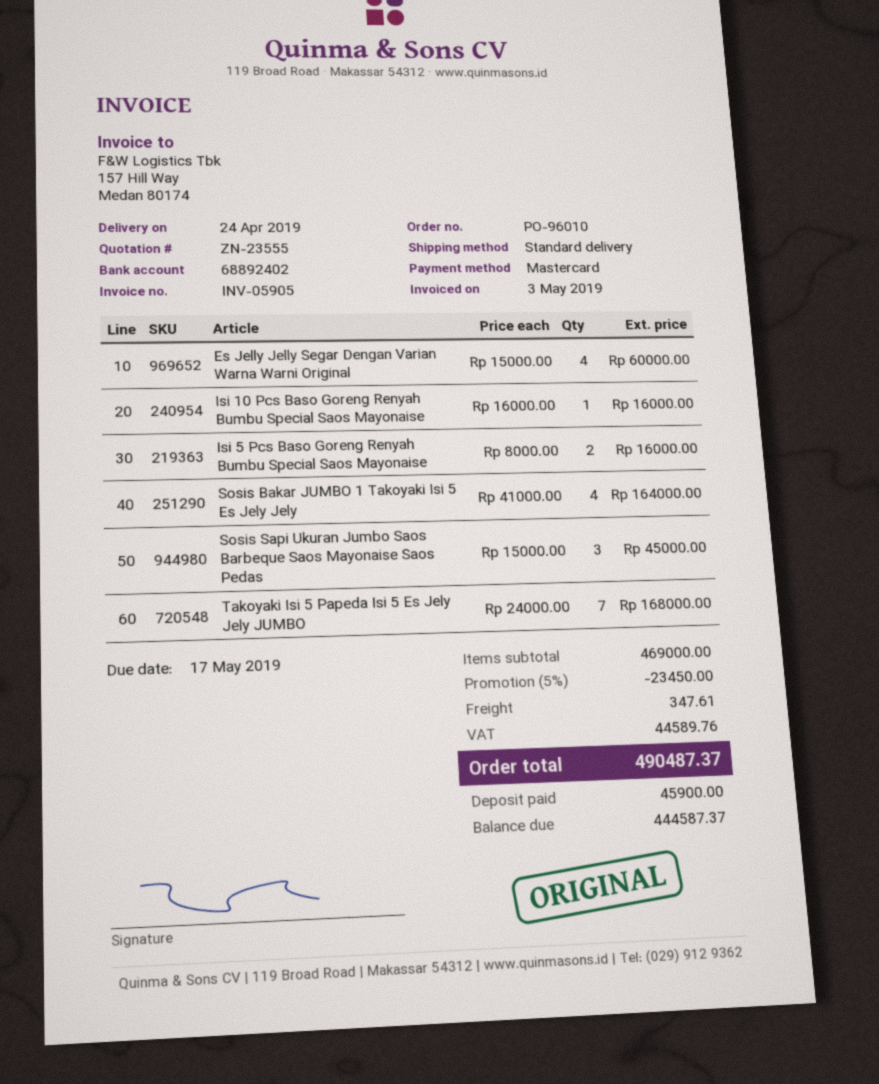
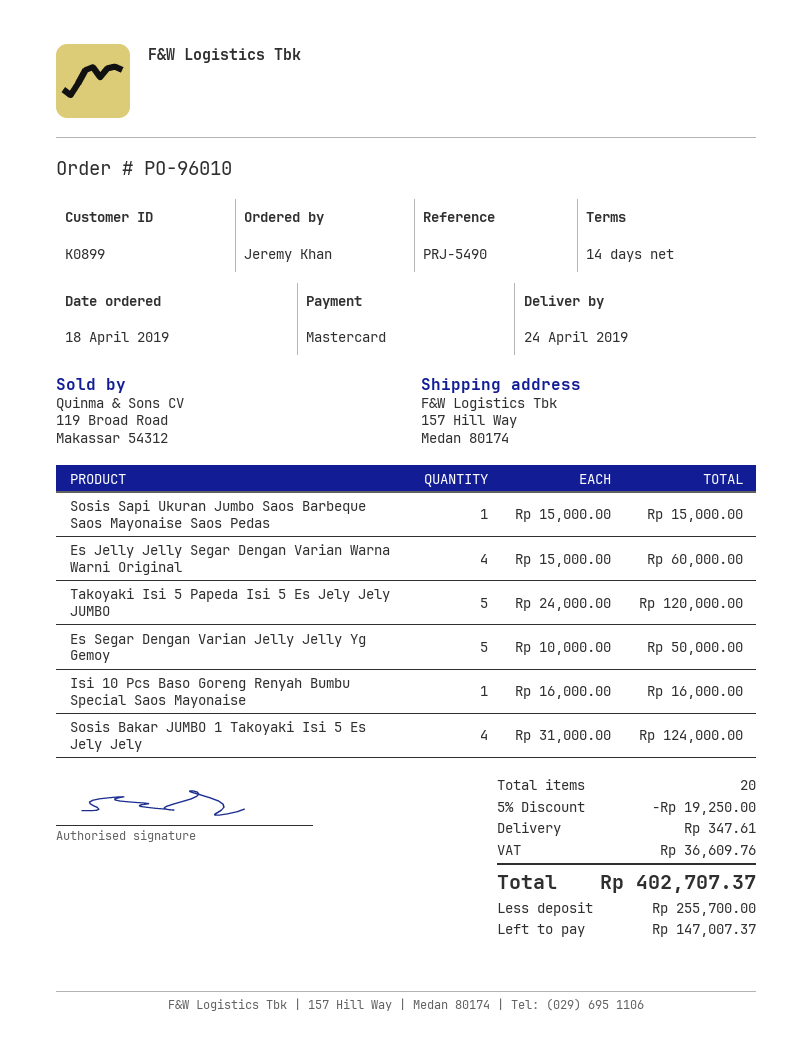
Isi 5 Pcs Baso Goreng Renyah Bumbu Special Saos Mayonaise: 2 x 8000.00 = 16000.00 -> none
Sosis Bakar JUMBO 1 Takoyaki Isi 5 Es Jely Jely: 4 x 41000.00 = 164000.00 -> 4 x 31000.00 = 124000.00
Sosis Sapi Ukuran Jumbo Saos Barbeque Saos Mayonaise Saos Pedas: 3 x 15000.00 = 45000.00 -> 1 x 15000.00 = 15000.00
Takoyaki Isi 5 Papeda Isi 5 Es Jely Jely JUMBO: 7 x 24000.00 = 168000.00 -> 5 x 24000.00 = 120000.00
Es Segar Dengan Varian Jelly Jelly Yg Gemoy: none -> 5 x 10000.00 = 50000.00
discount: 5% = 23450.00 -> 5% = 19250.00
tax: 44589.76 -> 36609.76
total: 490487.37 -> 402707.37
deposit: 45900.00 -> 255700.00
balance: 444587.37 -> 147007.37

